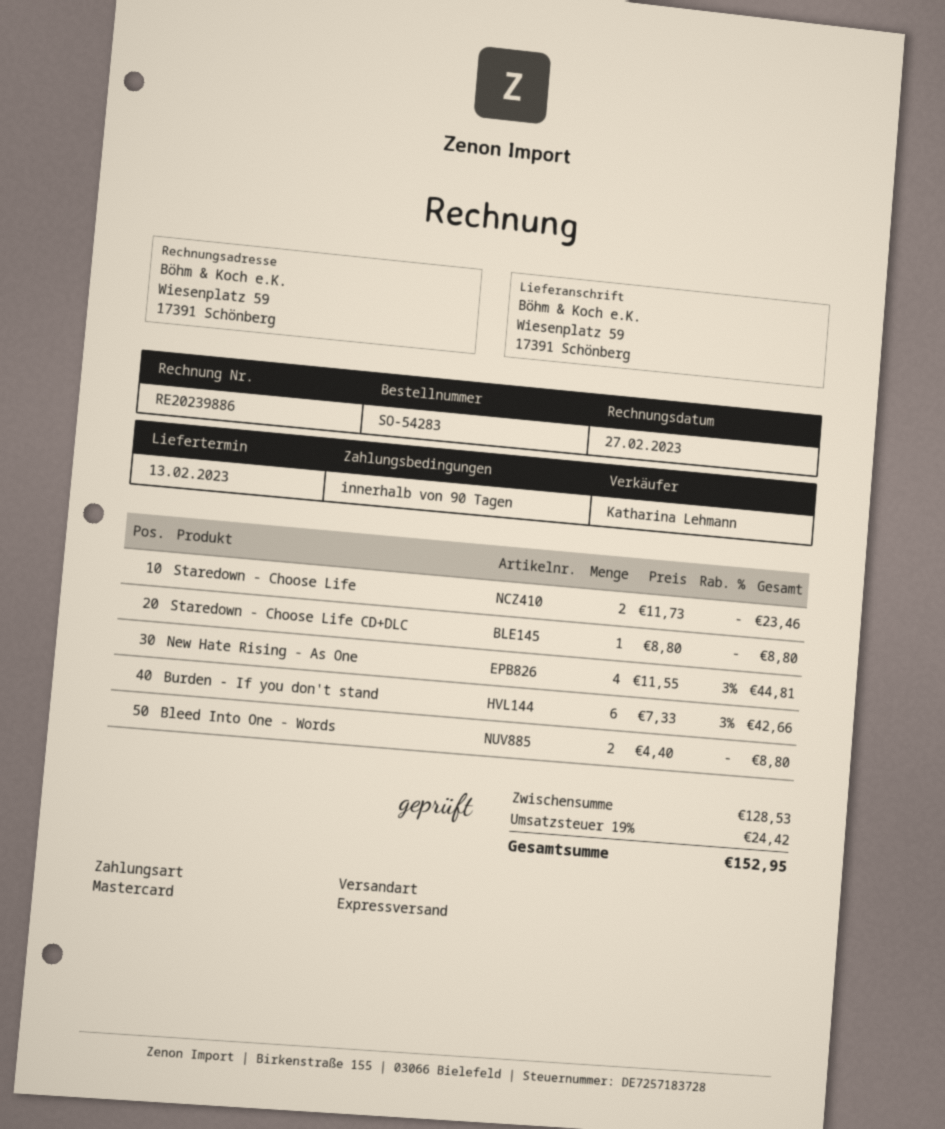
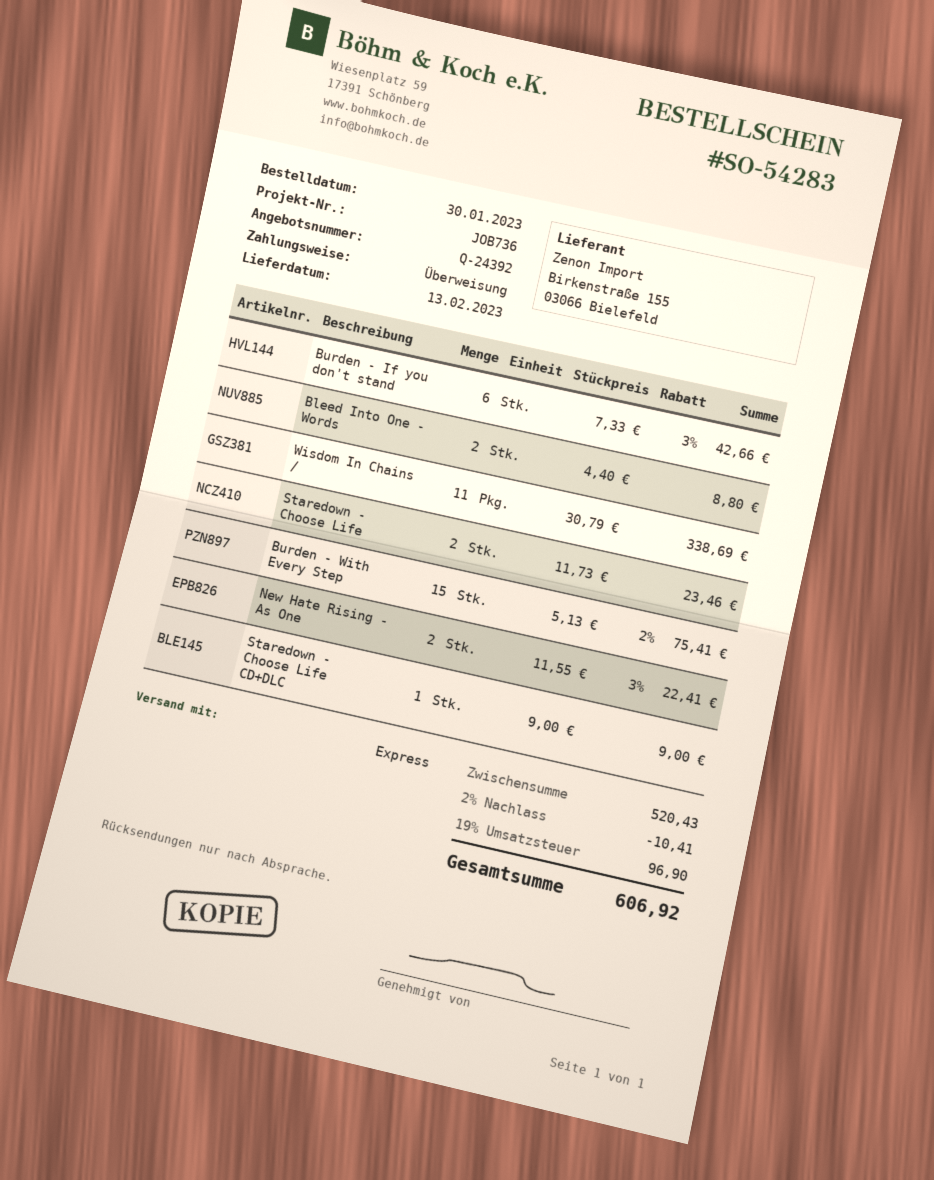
payment method: Mastercard -> bank transfer
Staredown - Choose Life CD+DLC: 1 x 8.80 = 8.80 -> 1 x 9.00 = 9.00
New Hate Rising - As One: 4 x 11.55 - 3% = 44.81 -> 2 x 11.55 - 3% = 22.41
Wisdom In Chains /: none -> 11 x 30.79 = 338.69
Burden - With Every Step: none -> 15 x 5.13 - 2% = 75.41
subtotal: 128.53 -> 520.43
discount: none -> 2% = 10.41
tax: 19% = 24.42 -> 19% = 96.90
total: 152.95 -> 606.92

